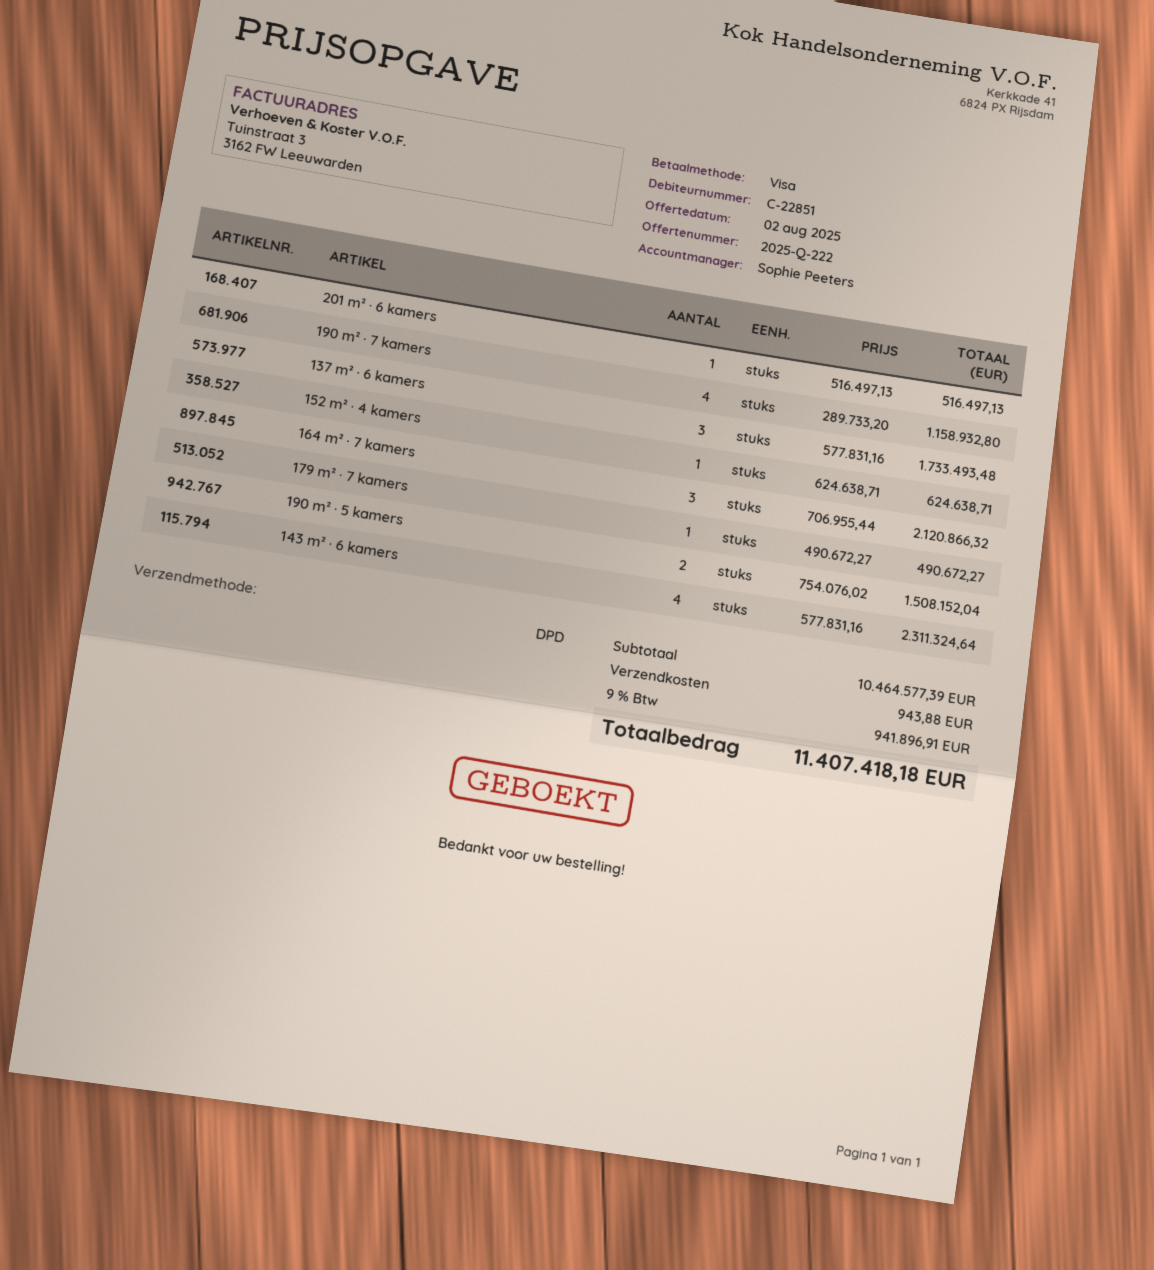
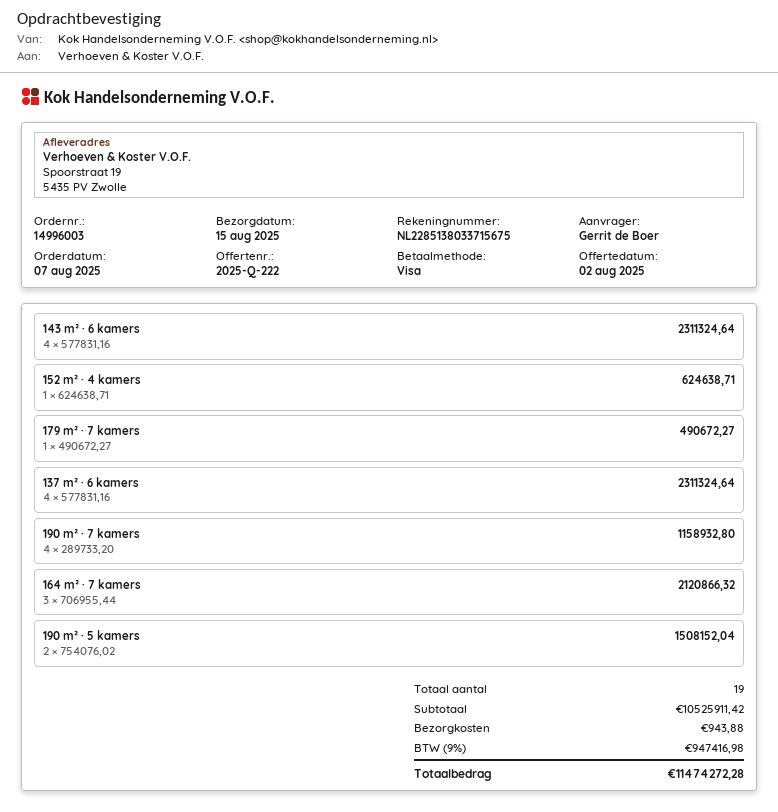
201 m² · 6 kamers: 1 x 516497.13 = 516497.13 -> none
137 m² · 6 kamers: 3 x 577831.16 = 1733493.48 -> 4 x 577831.16 = 2311324.64
subtotal: 10464577.39 -> 10525911.42
tax: 9% = 941896.91 -> 9% = 947416.98
total: 11407418.18 -> 11474272.28

